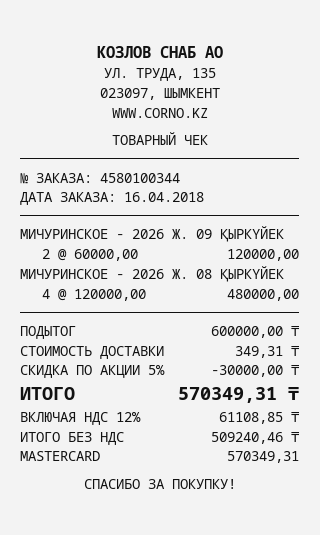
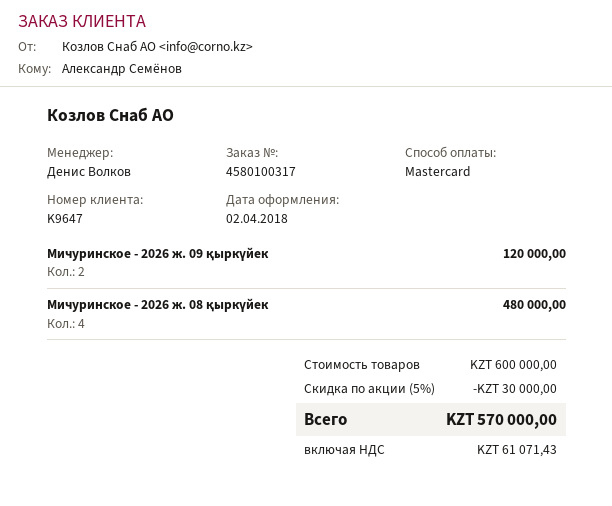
order number: 4580100344 -> 4580100317
order date: 2018-04-16 -> 2018-04-02
shipping: 349.31 -> none
tax: 61108.85 -> 61071.43
total: 570349.31 -> 570000.00

